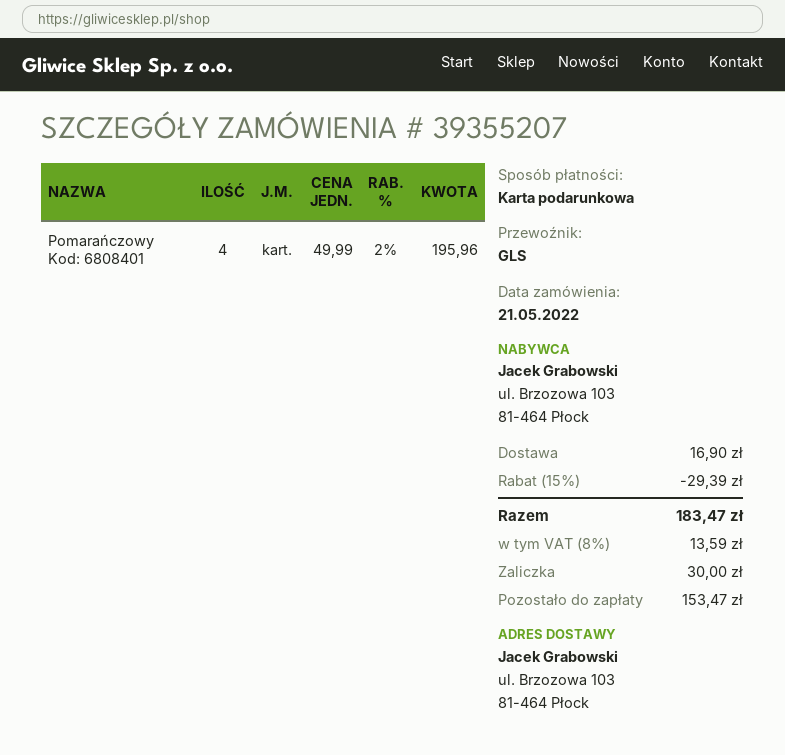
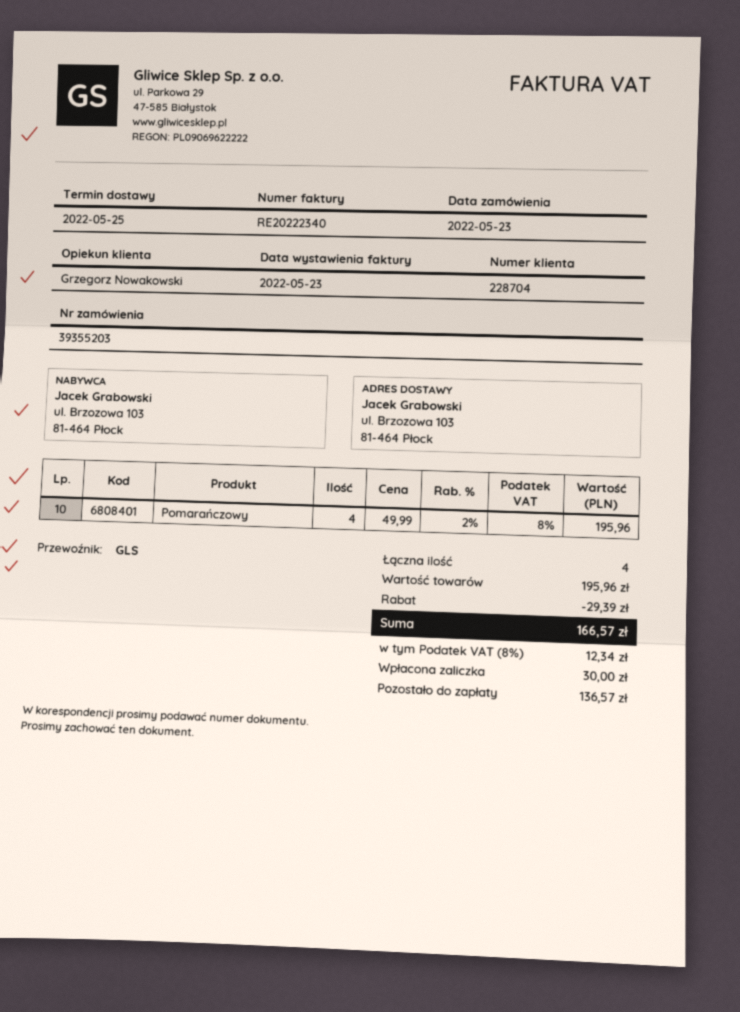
order number: 39355207 -> 39355203
order date: 2022-05-21 -> 2022-05-23
shipping: 16.90 -> none
tax: 8% = 13.59 -> 8% = 12.34
total: 183.47 -> 166.57
balance: 153.47 -> 136.57

